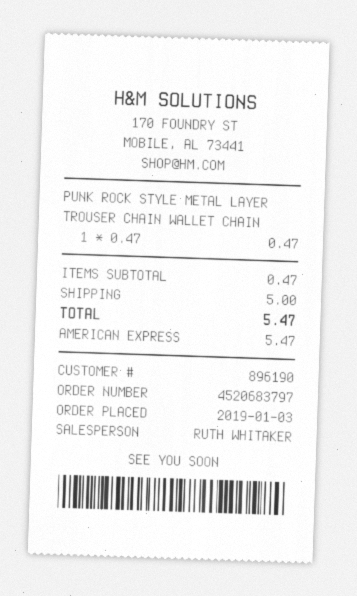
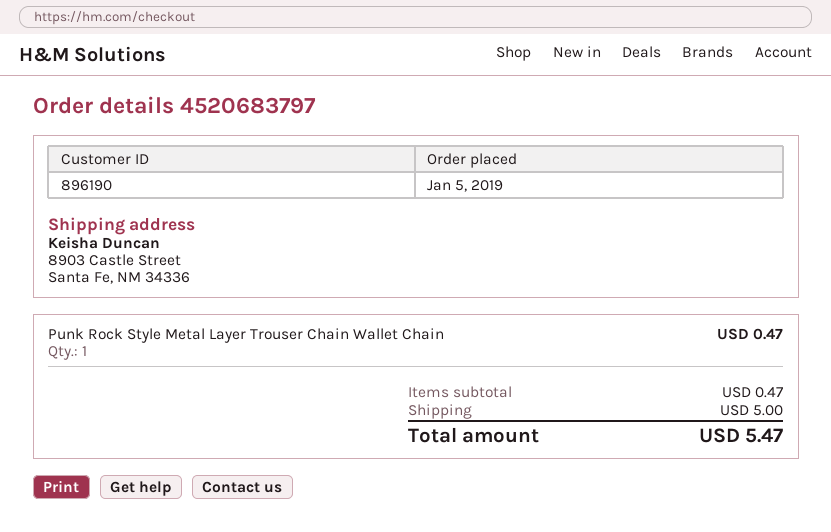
order date: 2019-01-03 -> 2019-01-05

